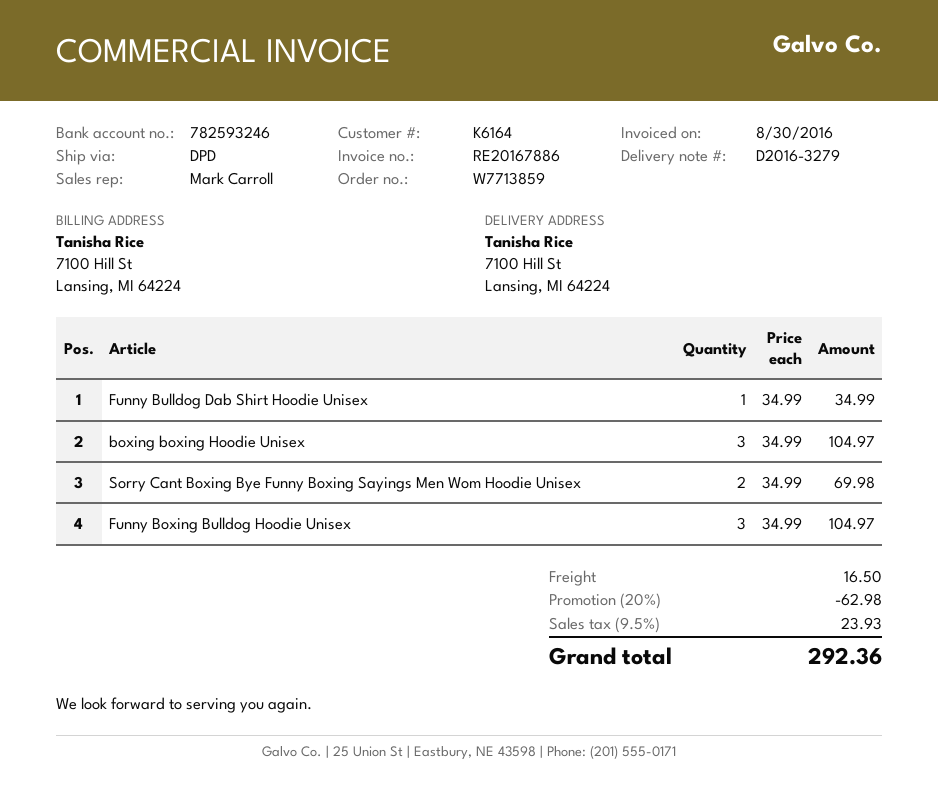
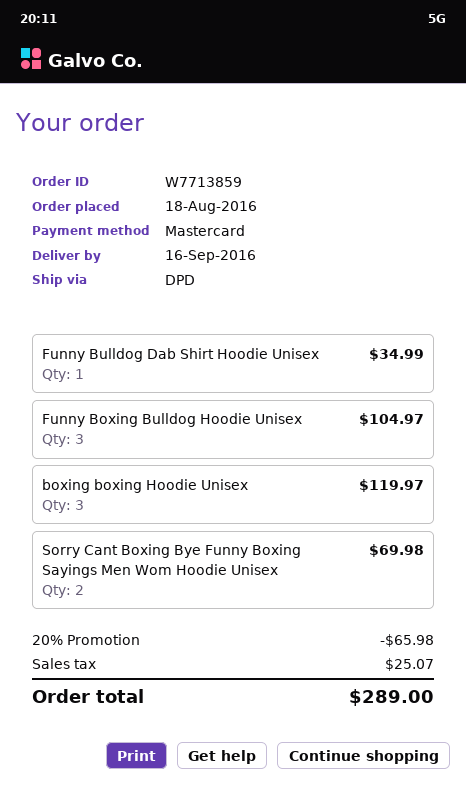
boxing boxing Hoodie Unisex: 3 for 104.97 -> 3 for 119.97
discount: 20% = 62.98 -> 20% = 65.98
shipping: 16.50 -> none
tax: 23.93 -> 25.07
total: 292.36 -> 289.00

